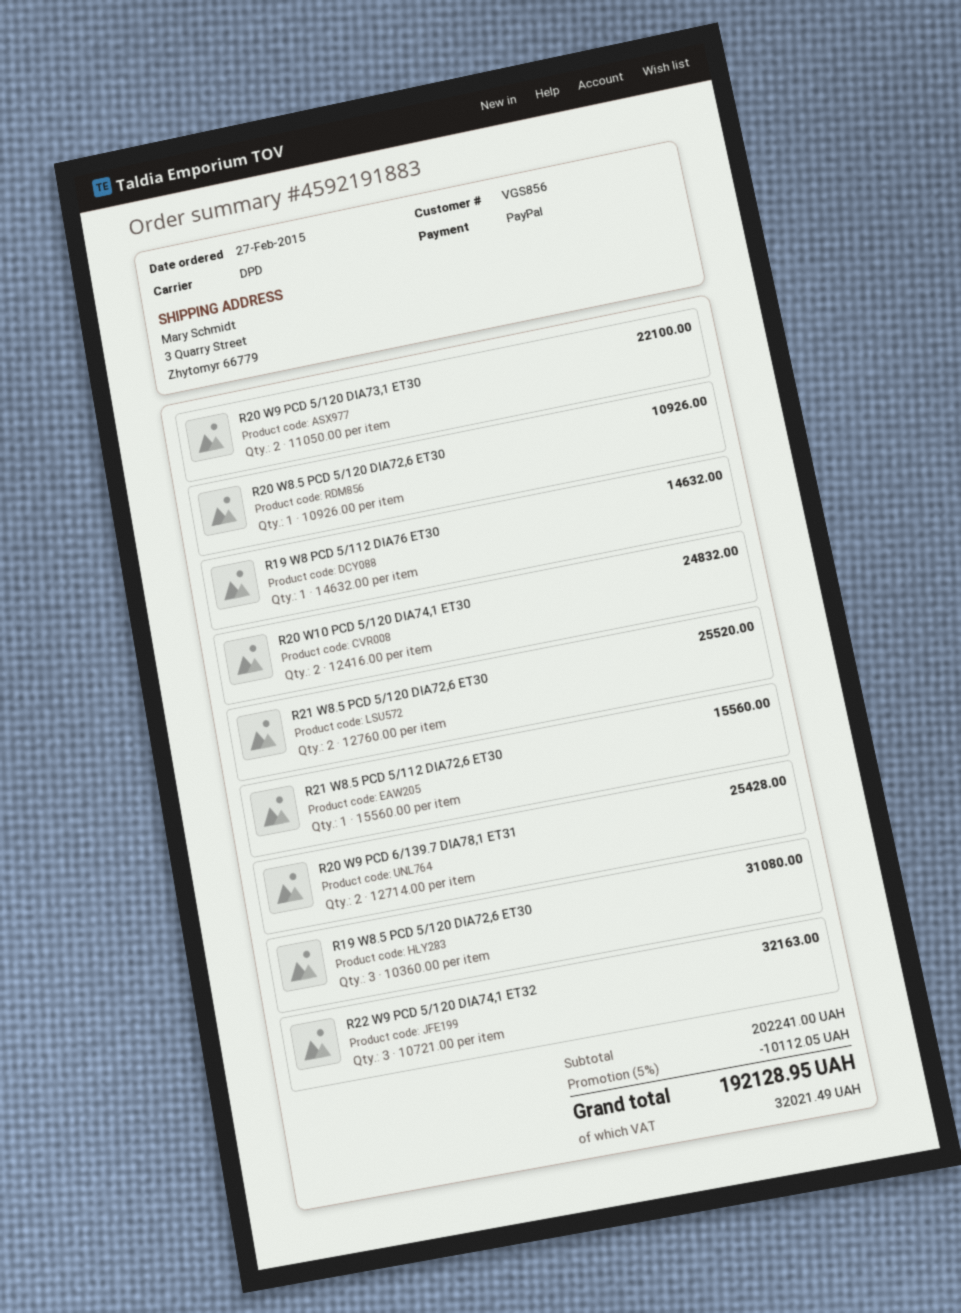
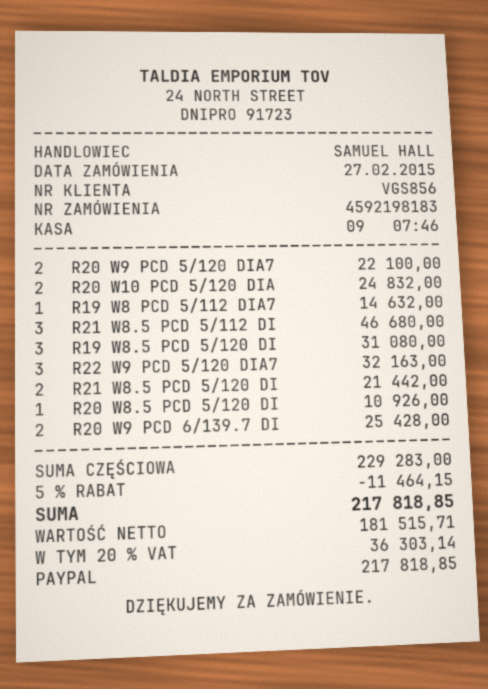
order number: 4592191883 -> 4592198183
R21 W8.5 PCD 5/120 DIA72,6 ET30: 2 for 25520.00 -> 2 for 21442.00
R21 W8.5 PCD 5/112 DIA72,6 ET30: 1 for 15560.00 -> 3 for 46680.00
subtotal: 202241.00 -> 229283.00
discount: 5% = 10112.05 -> 5% = 11464.15
tax: 32021.49 -> 36303.14
total: 192128.95 -> 217818.85

